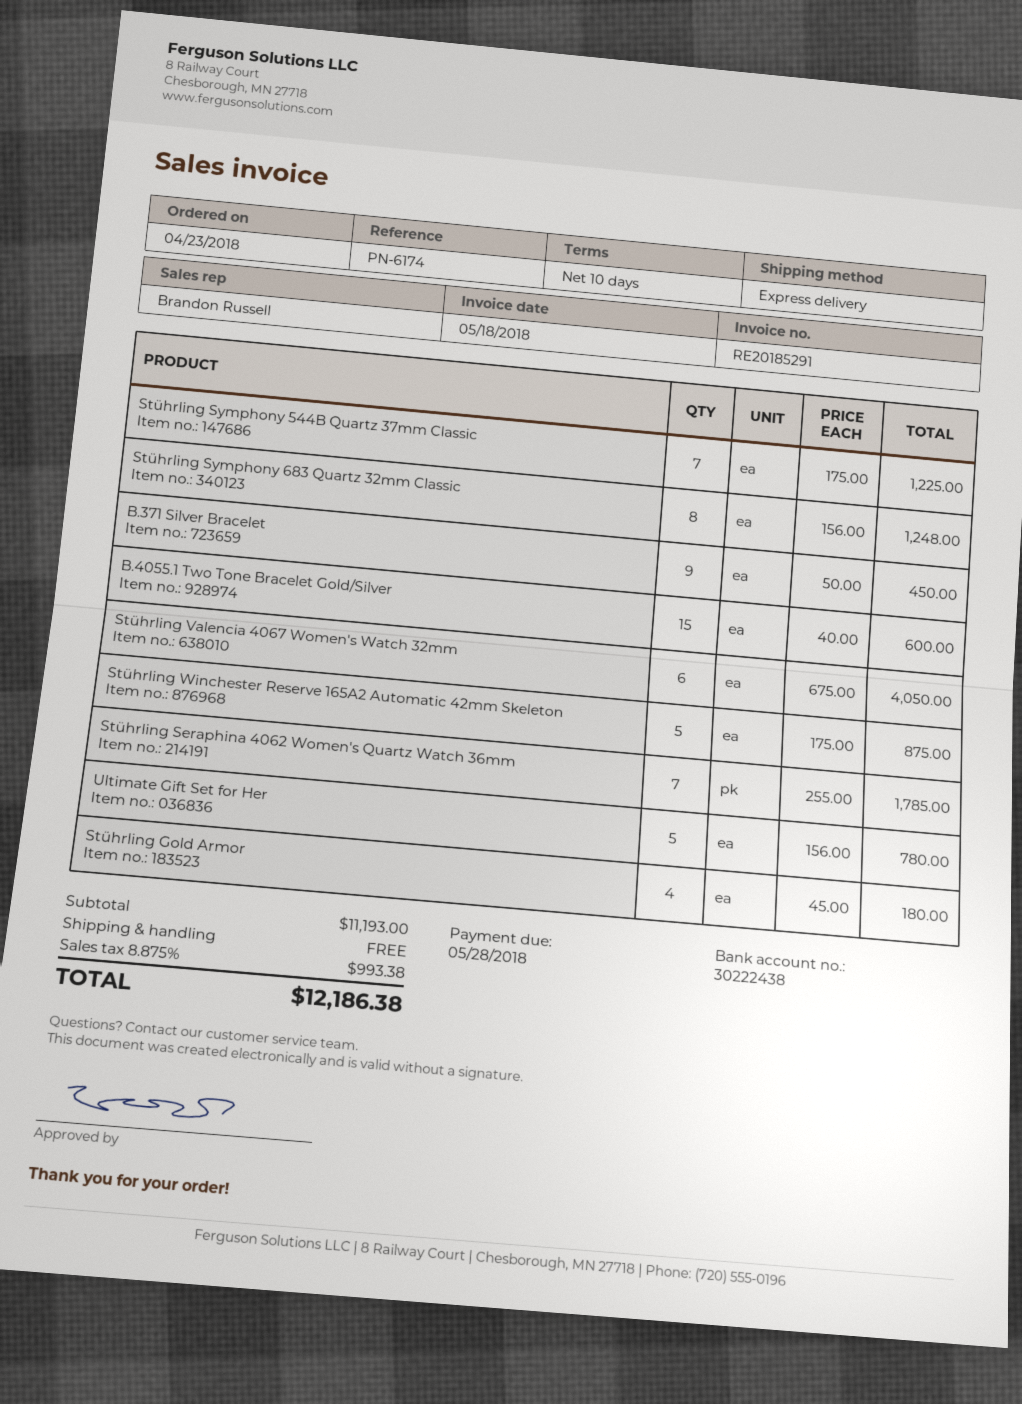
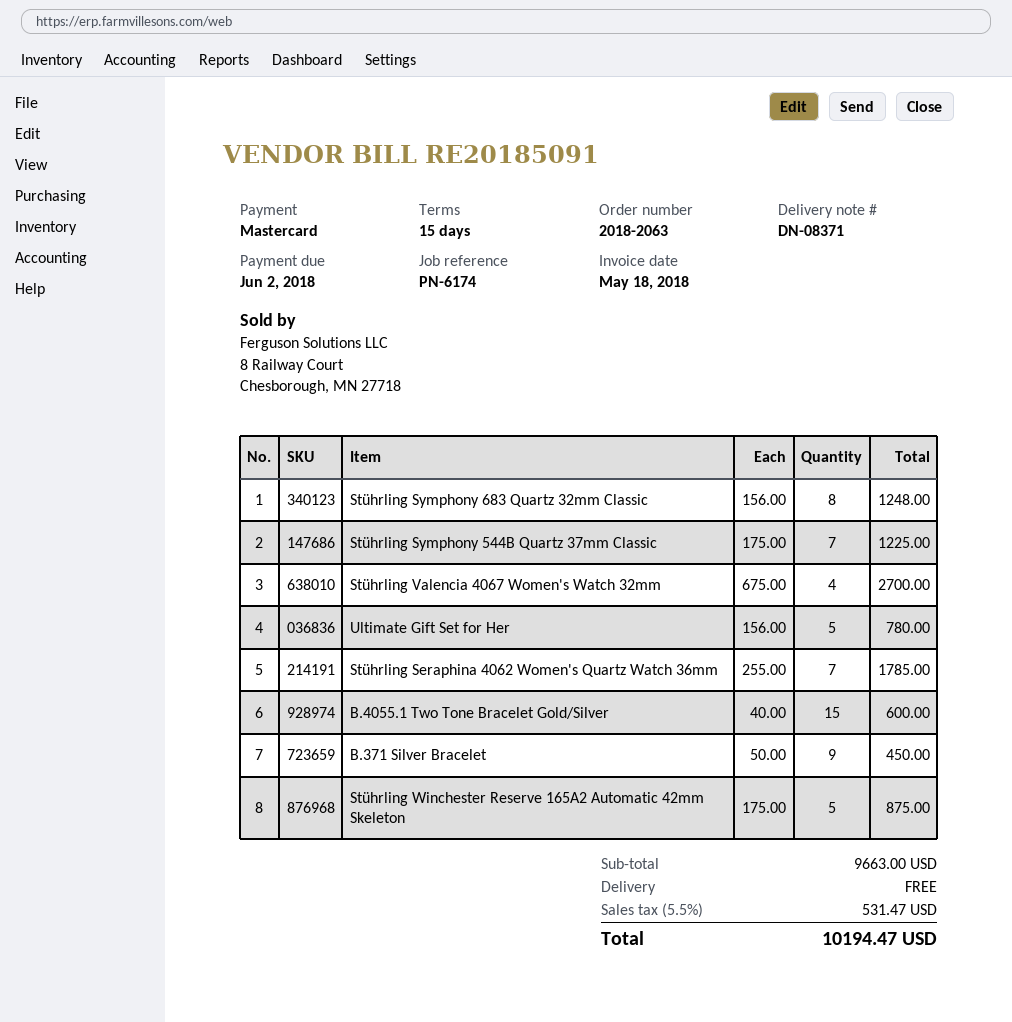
invoice number: RE20185291 -> RE20185091
payment terms: 10 days -> 15 days
due date: 2018-05-28 -> 2018-06-02
Stührling Valencia 4067 Women's Watch 32mm: 6 x 675.00 = 4050.00 -> 4 x 675.00 = 2700.00
Stührling Gold Armor: 4 x 45.00 = 180.00 -> none
subtotal: 11193.00 -> 9663.00
tax: 8.875% = 993.38 -> 5.5% = 531.47
total: 12186.38 -> 10194.47

